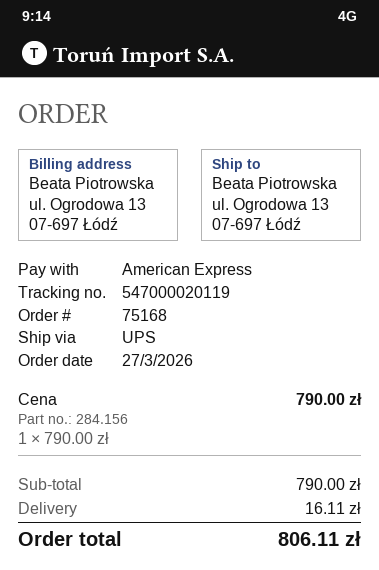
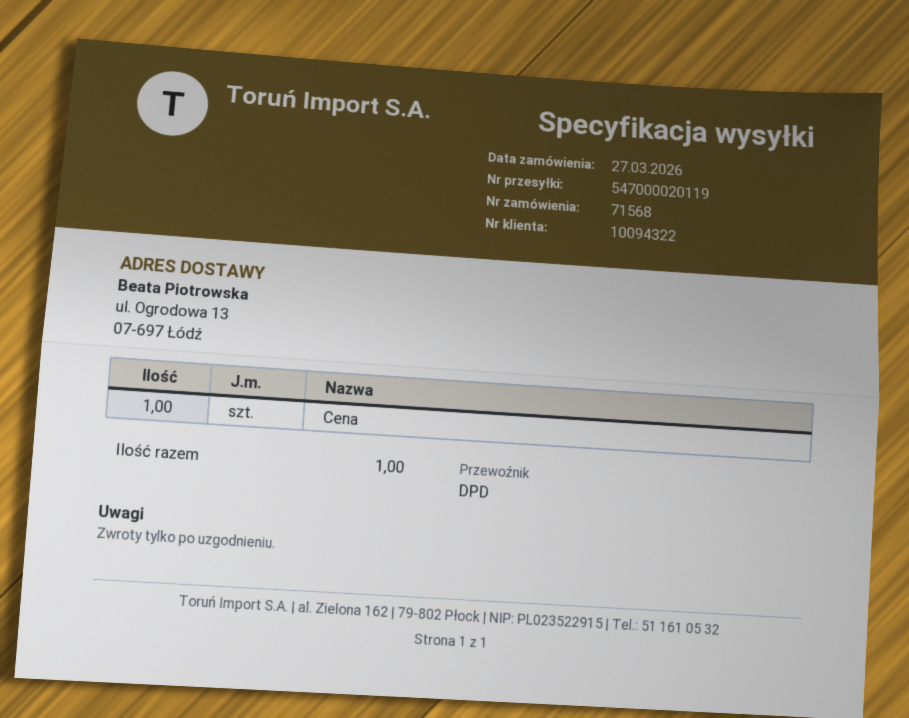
order number: 75168 -> 71568
shipping method: UPS -> DPD

